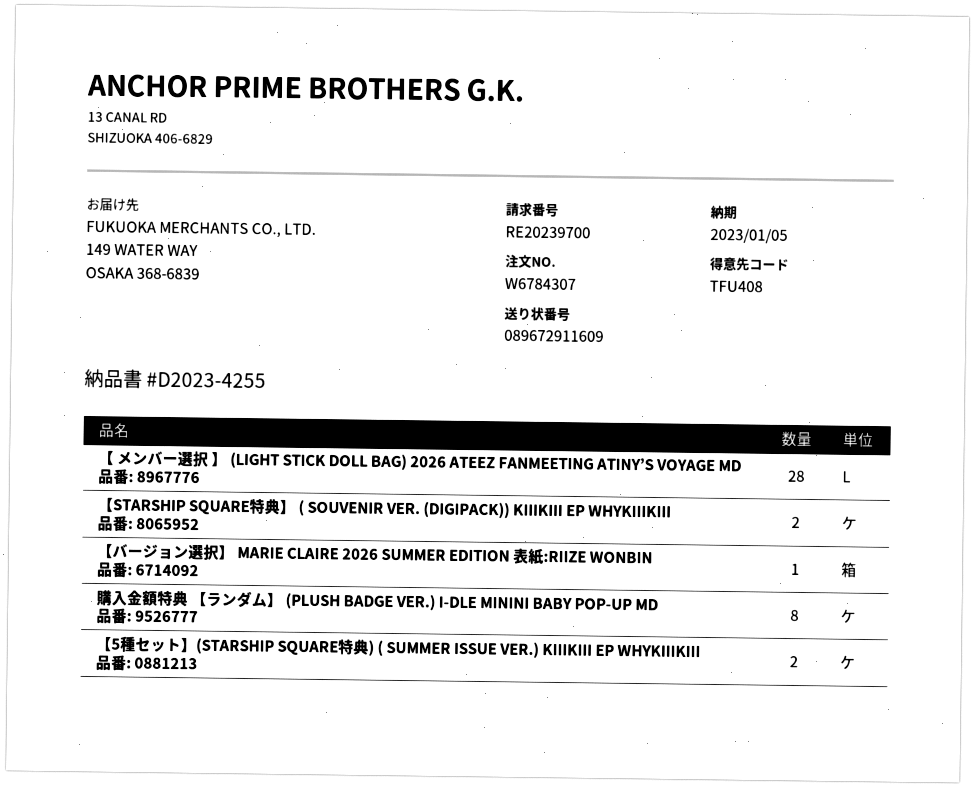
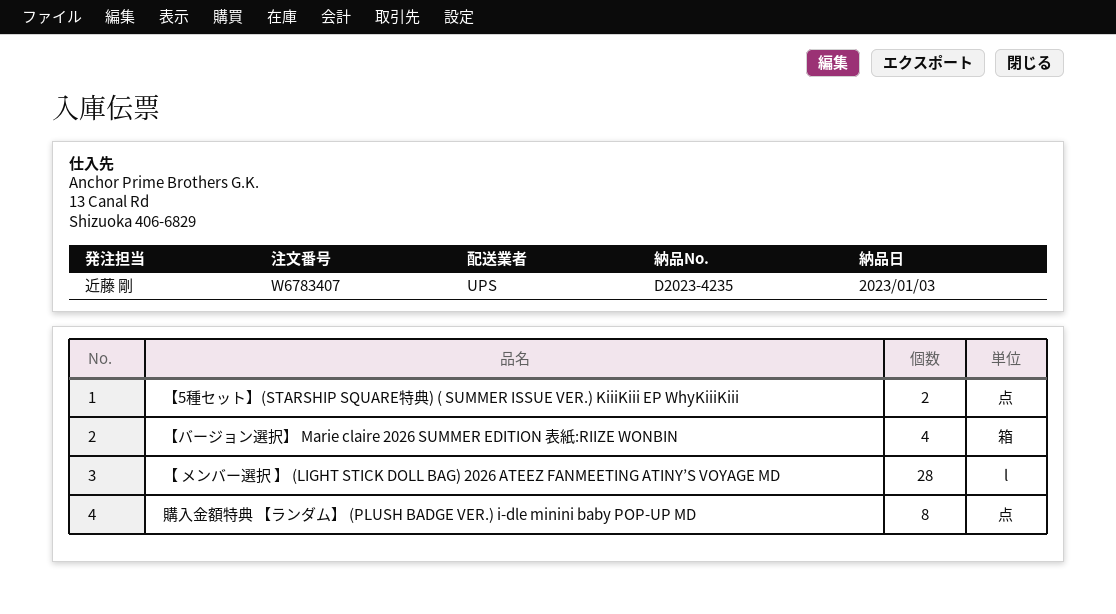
order number: W6784307 -> W6783407
delivery note number: D2023-4255 -> D2023-4235
delivery date: 2023-01-05 -> 2023-01-03
【STARSHIP SQUARE特典】 ( SOUVENIR VER. (DIGIPACK)) KIIIKIII EP WHYKIIIKIII: 2 -> none
【バージョン選択】 MARIE CLAIRE 2026 SUMMER EDITION 表紙:RIIZE WONBIN: 1 -> 4

